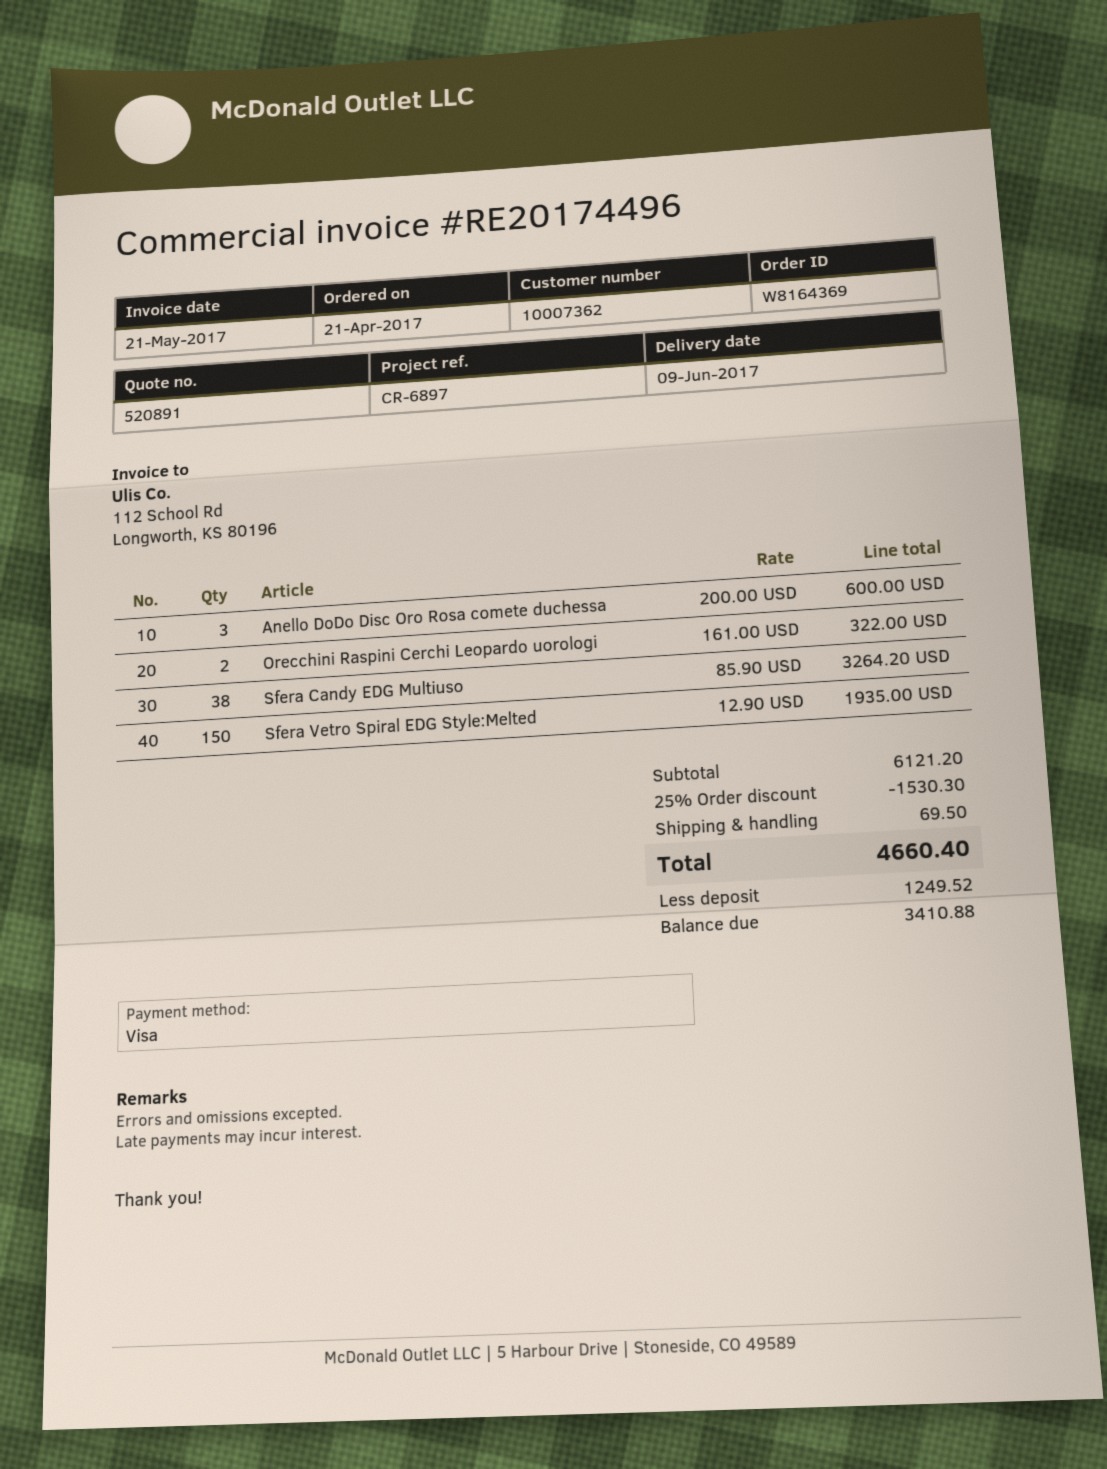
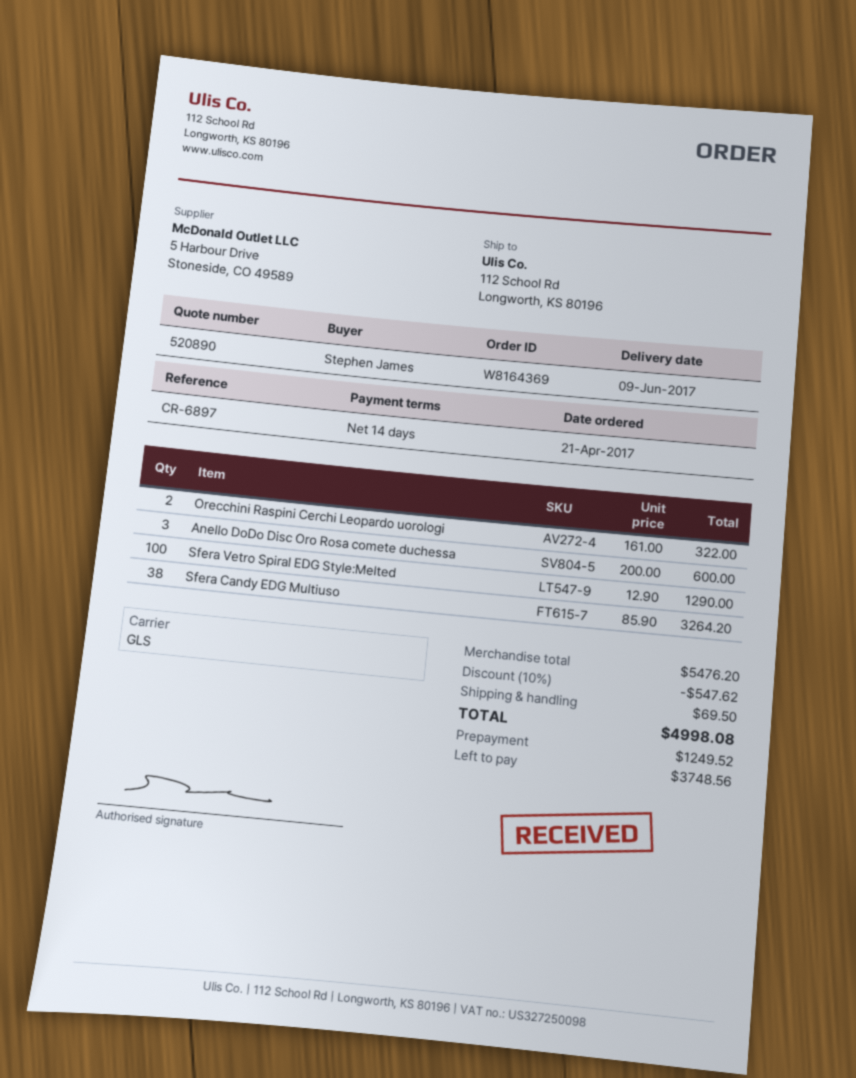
quote number: 520891 -> 520890
Sfera Vetro Spiral EDG Style:Melted: 150 x 12.90 = 1935.00 -> 100 x 12.90 = 1290.00
subtotal: 6121.20 -> 5476.20
discount: 25% = 1530.30 -> 10% = 547.62
total: 4660.40 -> 4998.08
balance: 3410.88 -> 3748.56

